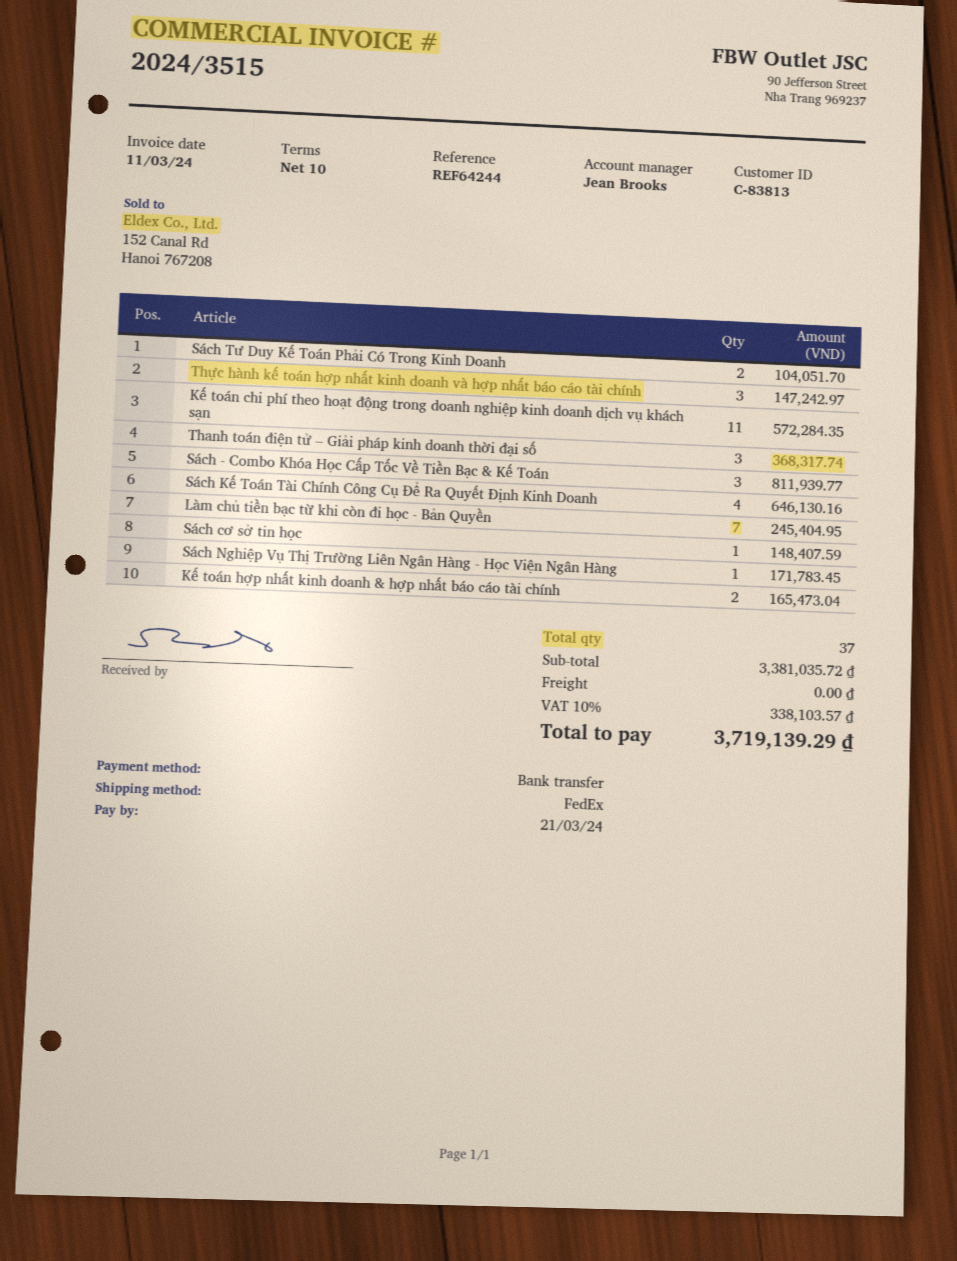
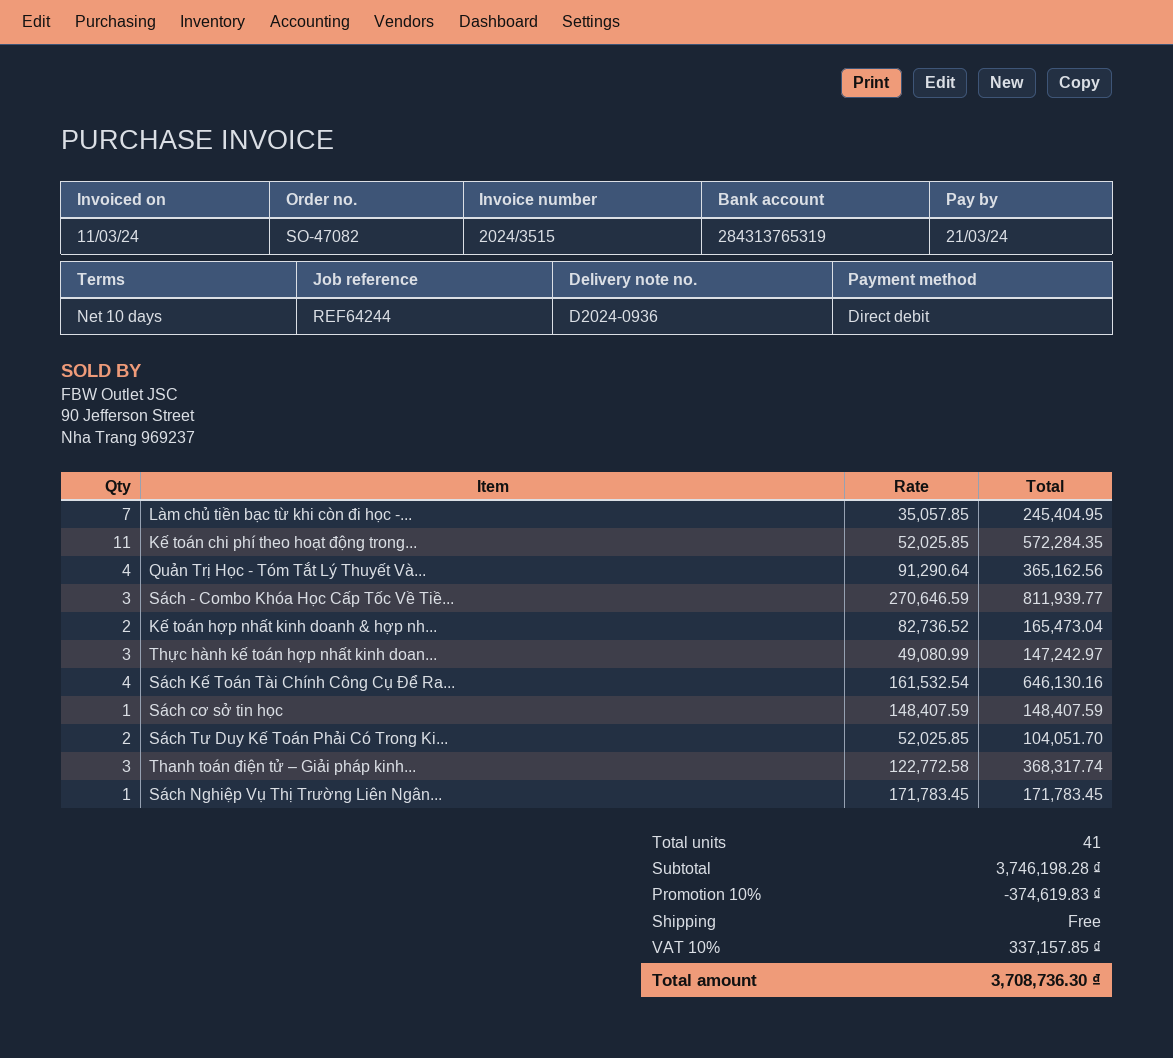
payment method: bank transfer -> direct debit
Quản Trị Học - Tóm Tắt Lý Thuyết Và...: none -> 4 for 365162.56
total quantity: 37 -> 41
subtotal: 3381035.72 -> 3746198.28
discount: none -> 10% = 374619.83
tax: 10% = 338103.57 -> 10% = 337157.85
total: 3719139.29 -> 3708736.30

